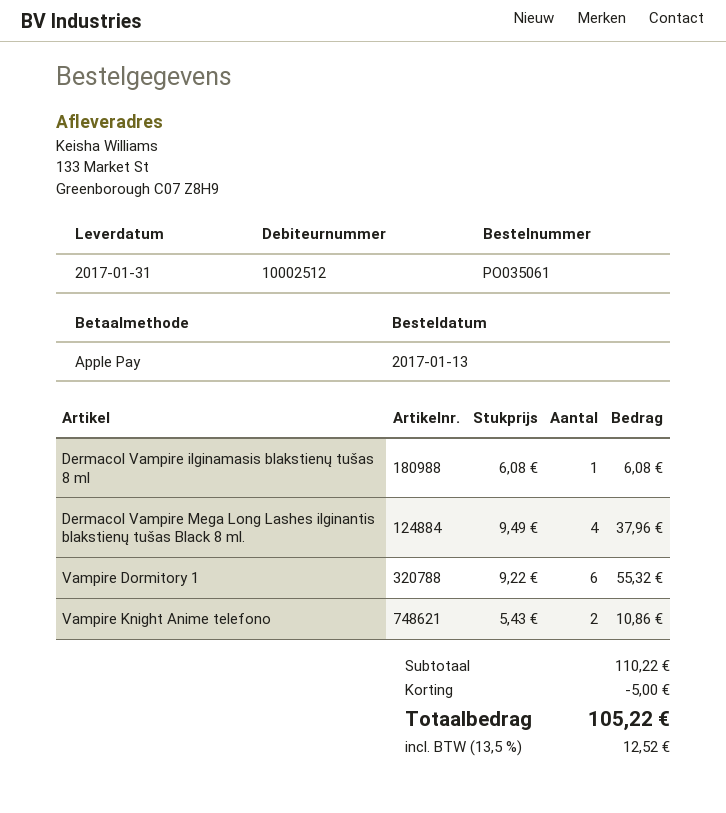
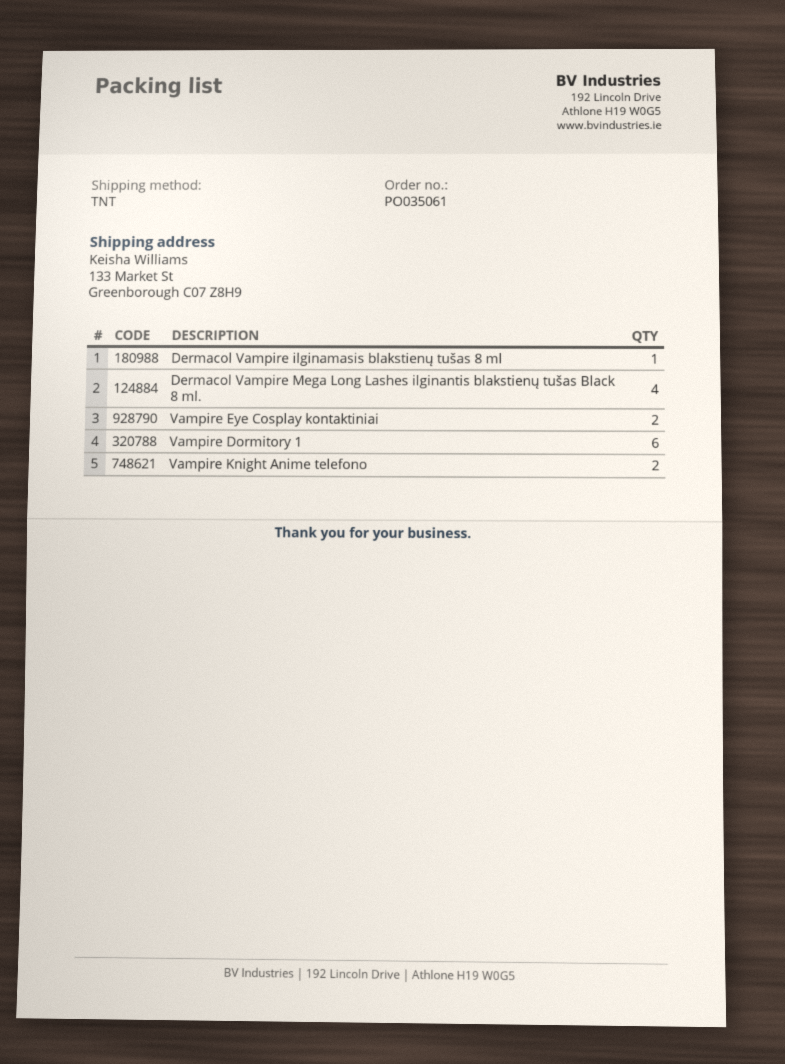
Vampire Eye Cosplay kontaktiniai: none -> 2

